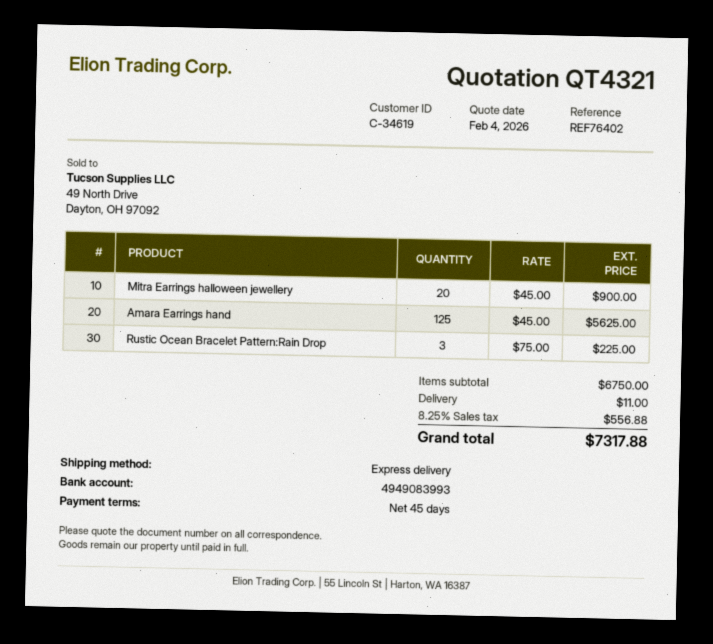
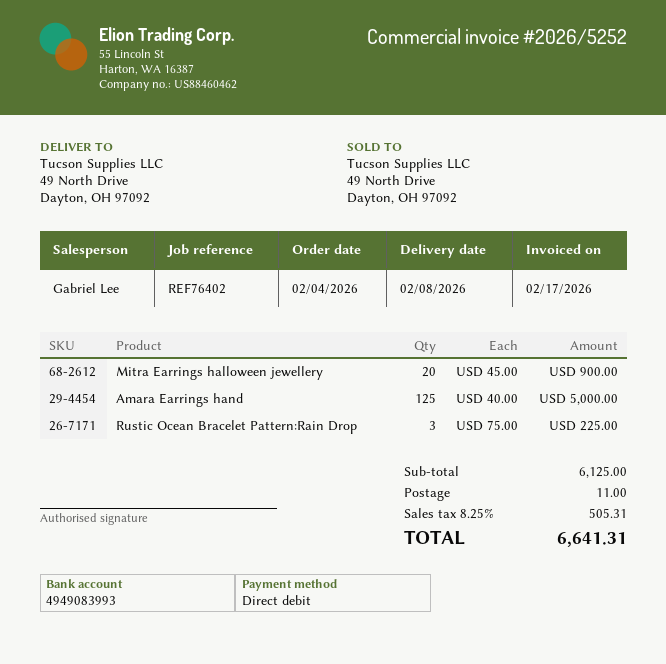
Amara Earrings hand: 125 x 45.00 = 5625.00 -> 125 x 40.00 = 5000.00
subtotal: 6750.00 -> 6125.00
tax: 8.25% = 556.88 -> 8.25% = 505.31
total: 7317.88 -> 6641.31

